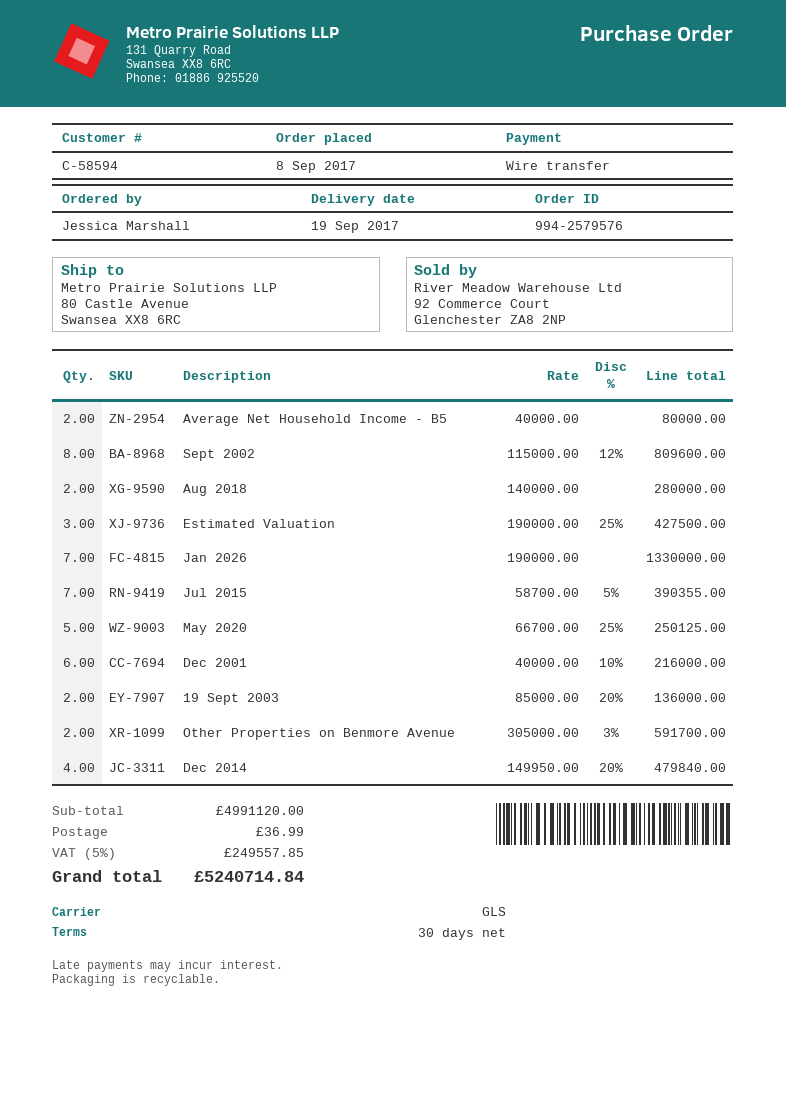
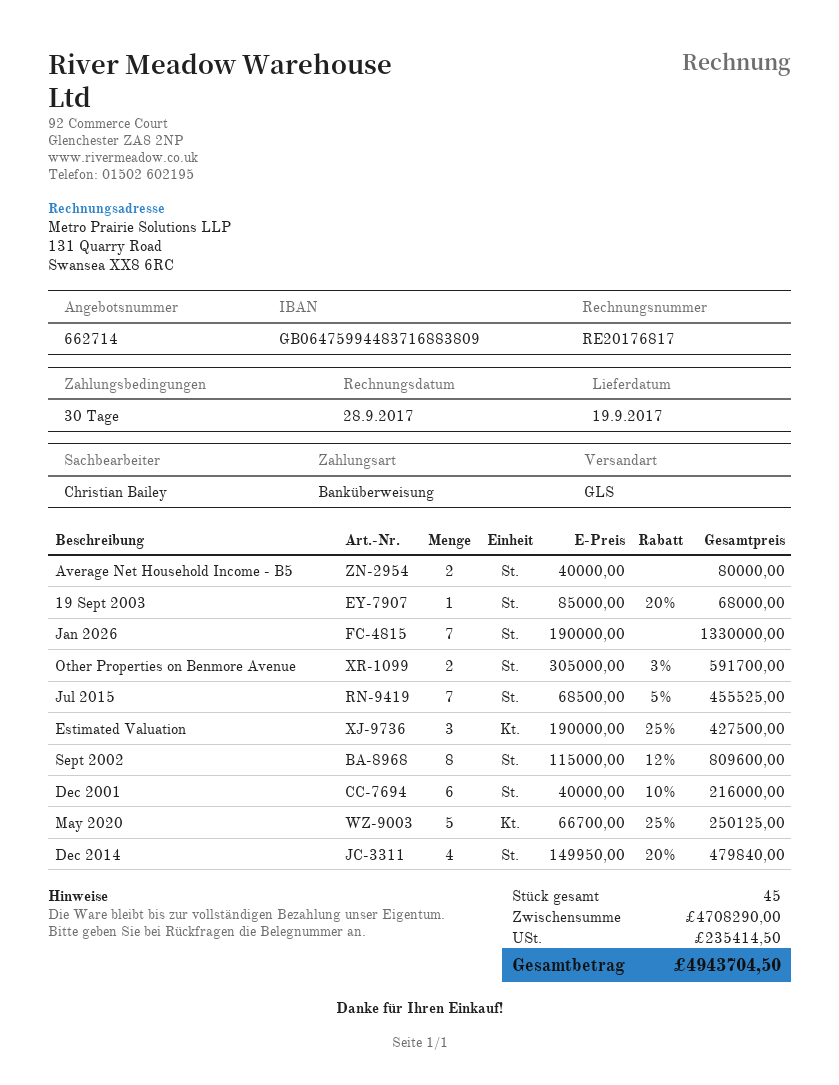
Aug 2018: 2 x 140000.00 = 280000.00 -> none
Jul 2015: 7 x 58700.00 - 5% = 390355.00 -> 7 x 68500.00 - 5% = 455525.00
19 Sept 2003: 2 x 85000.00 - 20% = 136000.00 -> 1 x 85000.00 - 20% = 68000.00
subtotal: 4991120.00 -> 4708290.00
shipping: 36.99 -> none
tax: 249557.85 -> 235414.50
total: 5240714.84 -> 4943704.50

